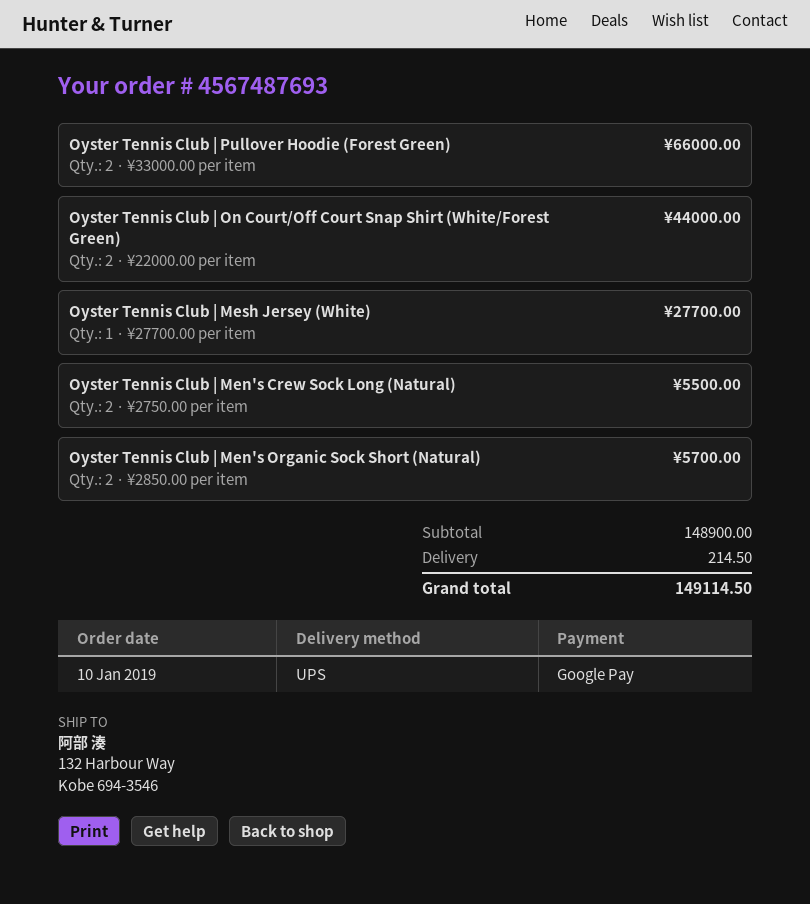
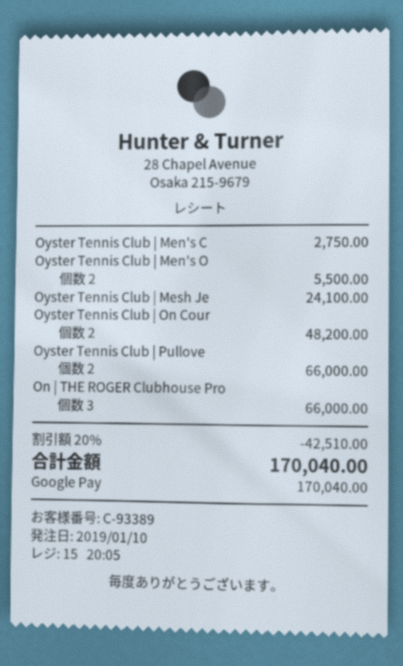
Oyster Tennis Club | On Court/Off Court Snap Shirt (White/Forest Green): 2 for 44000.00 -> 2 for 48200.00
Oyster Tennis Club | Mesh Jersey (White): 1 for 27700.00 -> 1 for 24100.00
Oyster Tennis Club | Men's Crew Sock Long (Natural): 2 for 5500.00 -> 1 for 2750.00
Oyster Tennis Club | Men's Organic Sock Short (Natural): 2 for 5700.00 -> 2 for 5500.00
On | THE ROGER Clubhouse Pro: none -> 3 for 66000.00
discount: none -> 20% = 42510.00
shipping: 214.50 -> none
total: 149114.50 -> 170040.00

